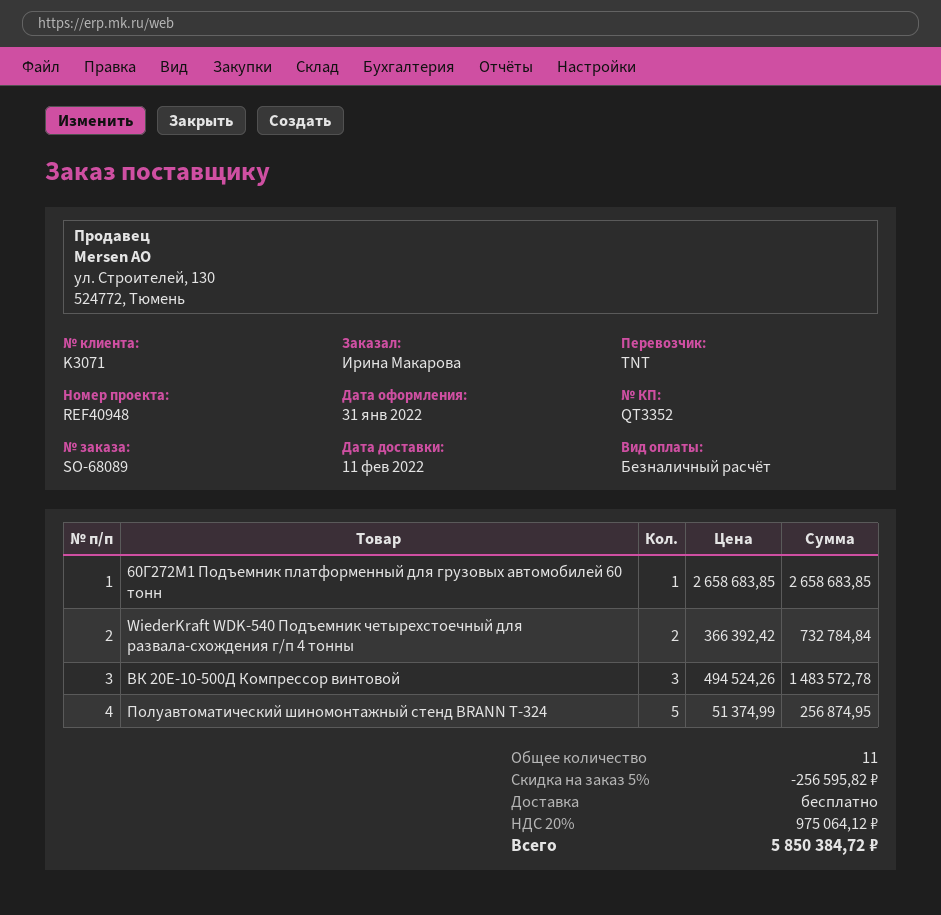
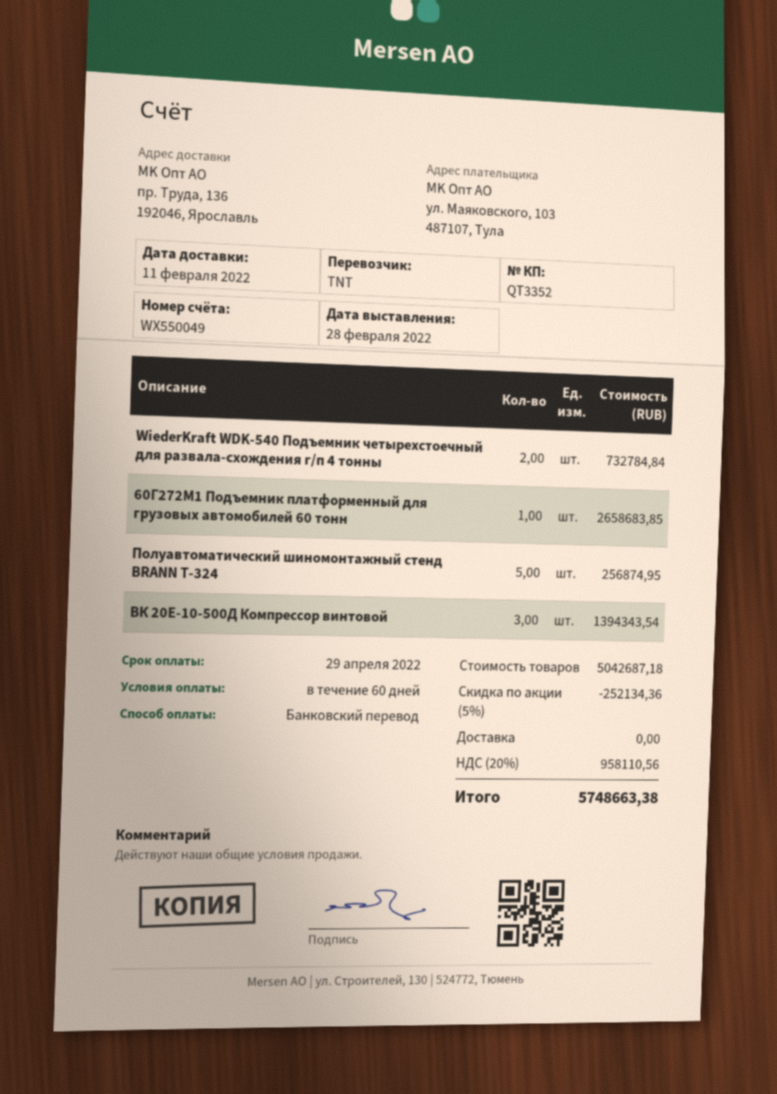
ВК 20Е-10-500Д Компрессор винтовой: 3 for 1483572.78 -> 3 for 1394343.54
discount: 5% = 256595.82 -> 5% = 252134.36
tax: 20% = 975064.12 -> 20% = 958110.56
total: 5850384.72 -> 5748663.38

